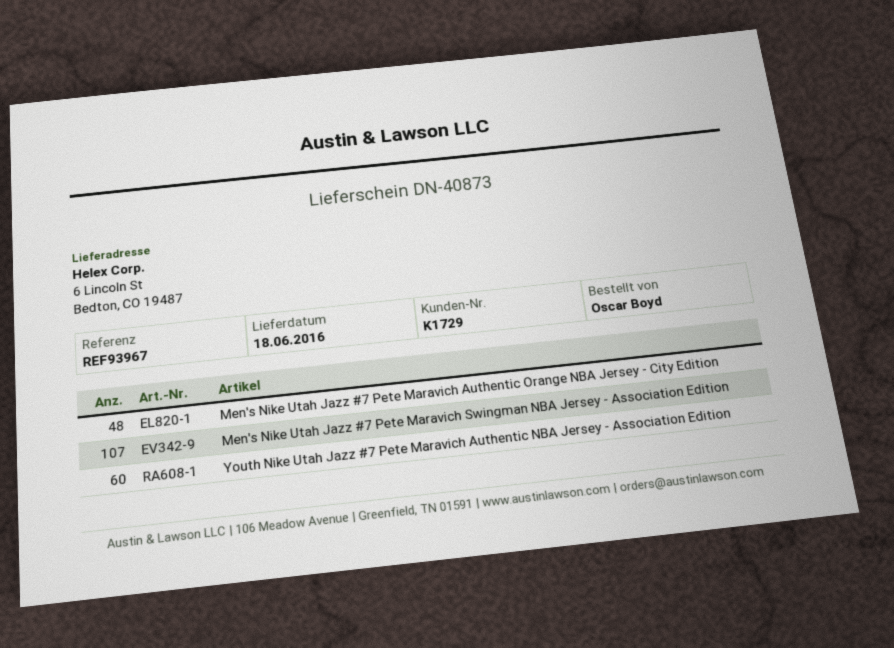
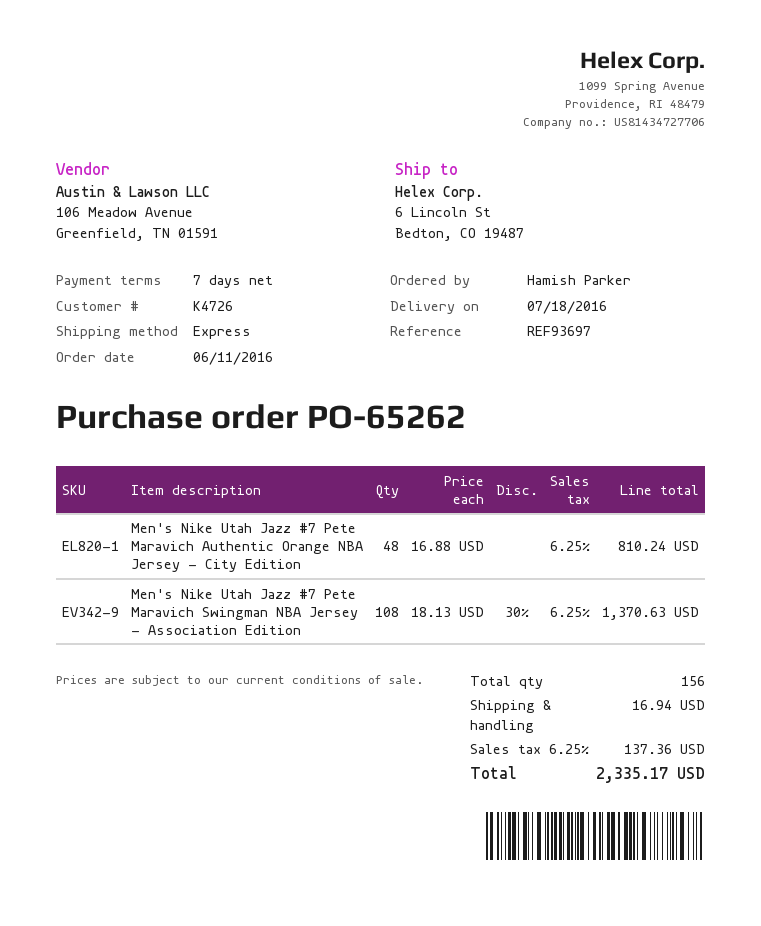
delivery date: 2016-06-18 -> 2016-07-18
customer number: K1729 -> K4726
reference: REF93967 -> REF93697
ordered by: Oscar Boyd -> Hamish Parker
Men's Nike Utah Jazz #7 Pete Maravich Swingman NBA Jersey - Association Edition: 107 -> 108
Youth Nike Utah Jazz #7 Pete Maravich Authentic NBA Jersey - Association Edition: 60 -> none

